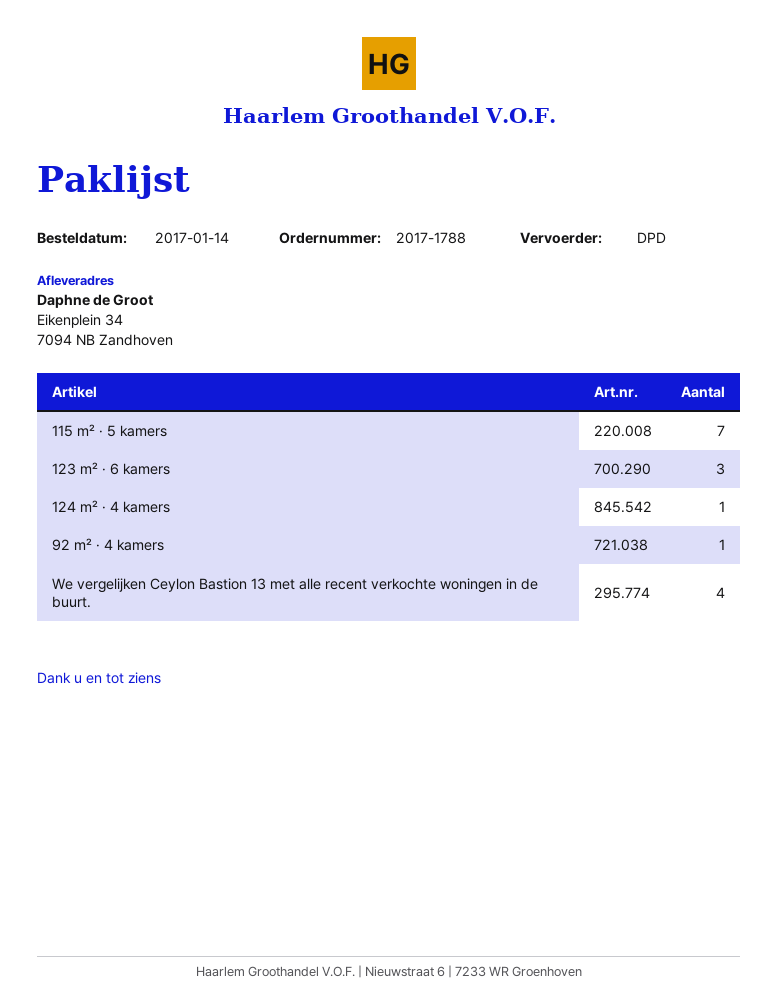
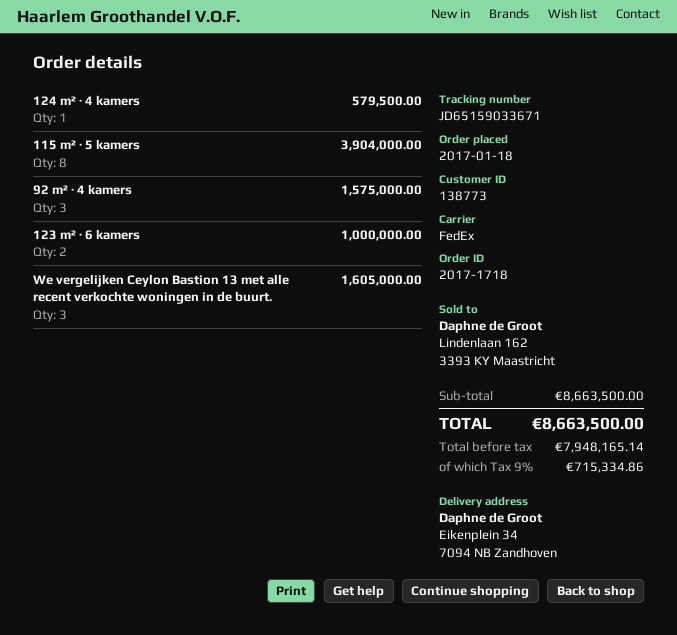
order number: 2017-1788 -> 2017-1718
order date: 2017-01-14 -> 2017-01-18
shipping method: DPD -> FedEx
115 m² · 5 kamers: 7 -> 8
123 m² · 6 kamers: 3 -> 2
92 m² · 4 kamers: 1 -> 3
We vergelijken Ceylon Bastion 13 met alle recent verkochte woningen in de buurt.: 4 -> 3

